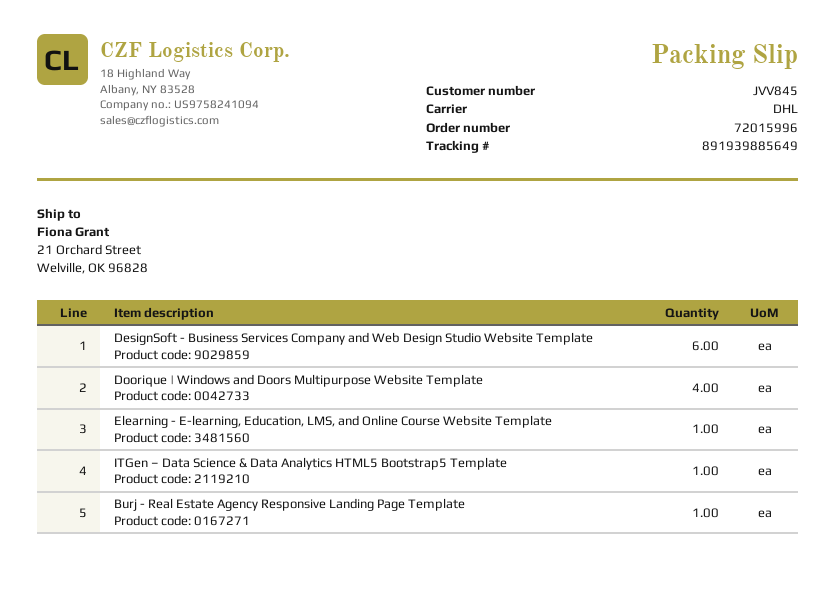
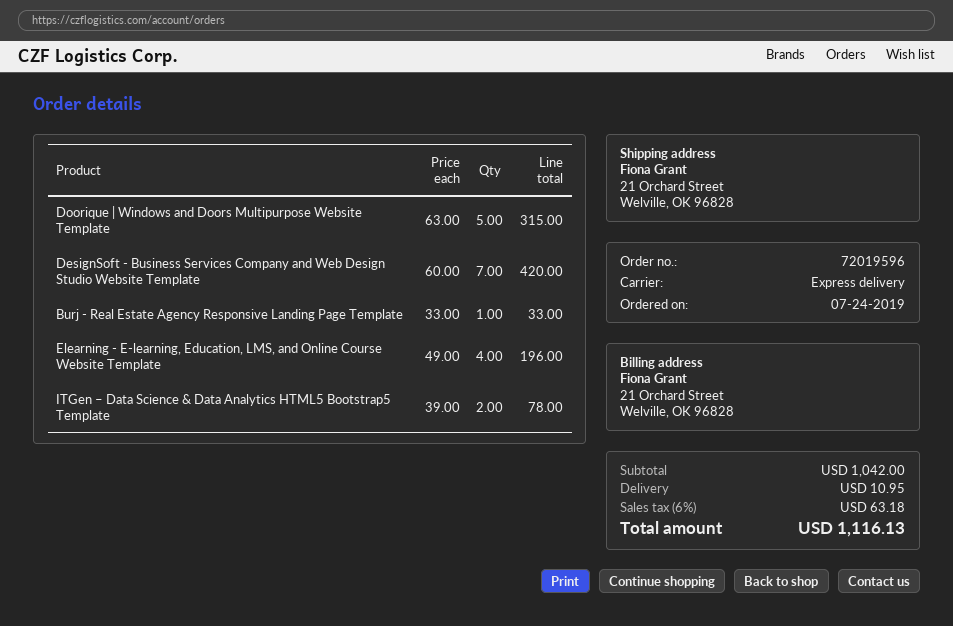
order number: 72015996 -> 72019596
shipping method: DHL -> express
DesignSoft - Business Services Company and Web Design Studio Website Template: 6 -> 7
Doorique | Windows and Doors Multipurpose Website Template: 4 -> 5
Elearning - E-learning, Education, LMS, and Online Course Website Template: 1 -> 4
ITGen – Data Science & Data Analytics HTML5 Bootstrap5 Template: 1 -> 2

